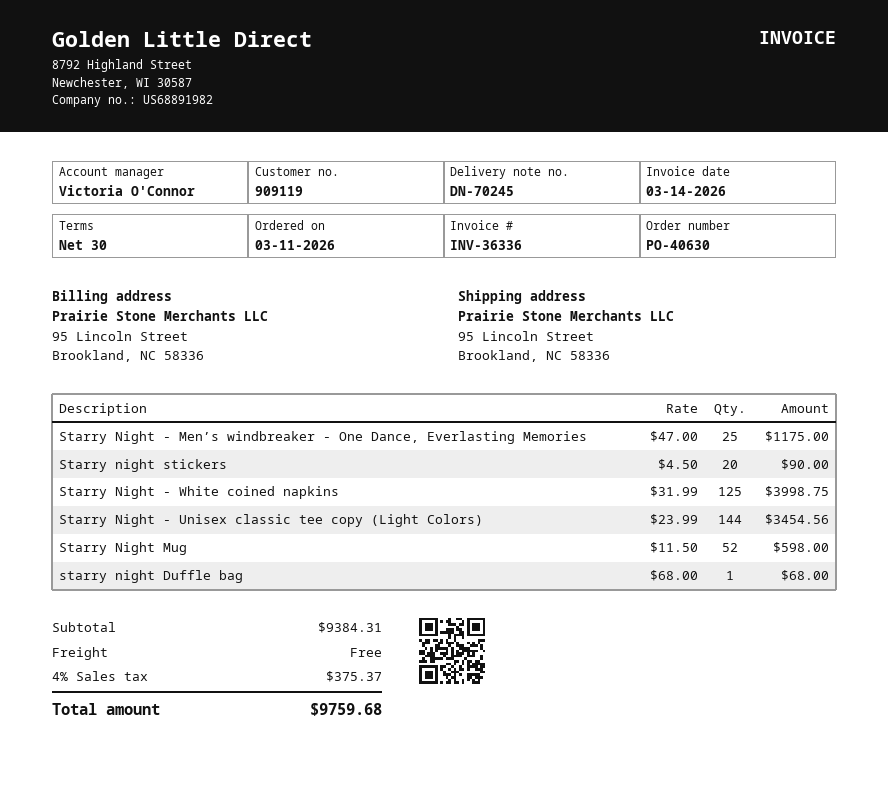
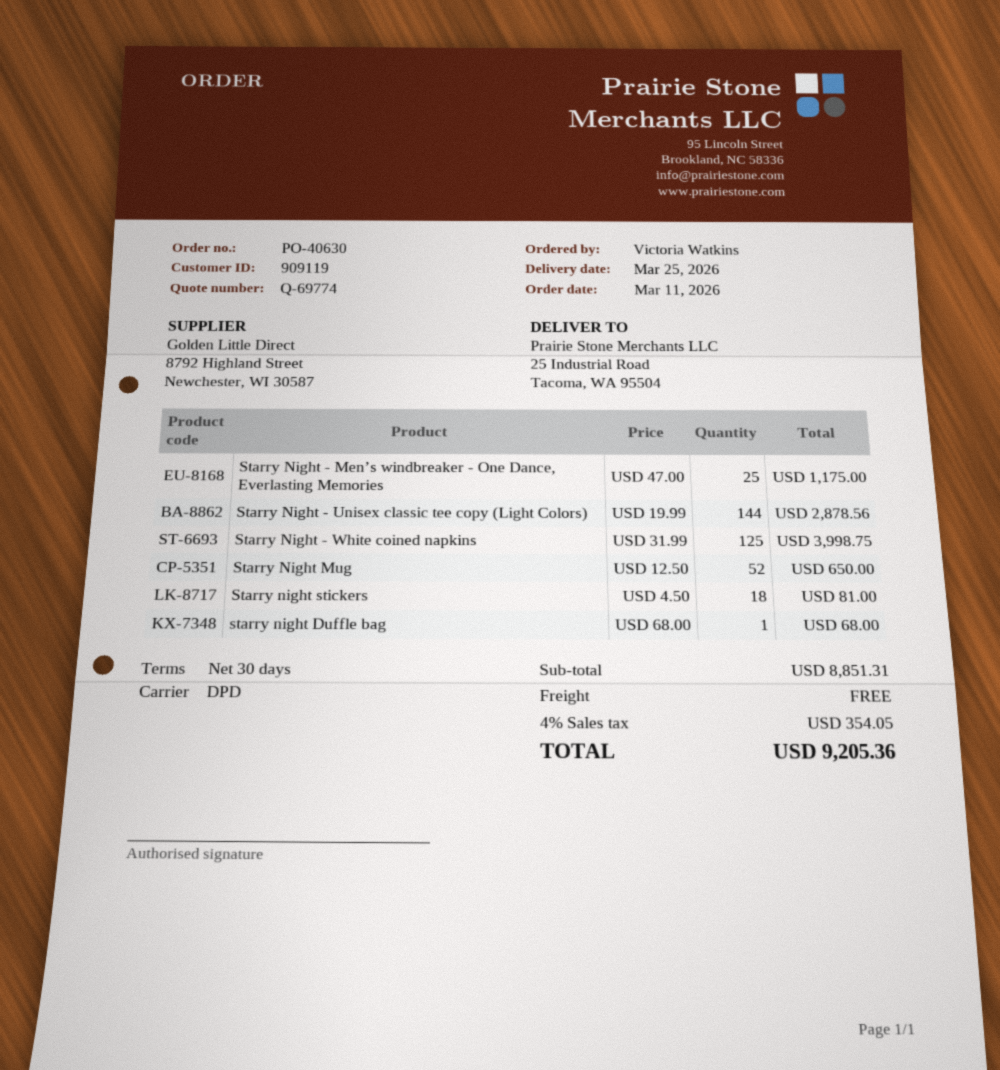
ship to: 95 Lincoln Street, Brookland, NC 58336 -> 25 Industrial Road, Tacoma, WA 95504
Starry night stickers: 20 x 4.50 = 90.00 -> 18 x 4.50 = 81.00
Starry Night - Unisex classic tee copy (Light Colors): 144 x 23.99 = 3454.56 -> 144 x 19.99 = 2878.56
Starry Night Mug: 52 x 11.50 = 598.00 -> 52 x 12.50 = 650.00
subtotal: 9384.31 -> 8851.31
tax: 4% = 375.37 -> 4% = 354.05
total: 9759.68 -> 9205.36

